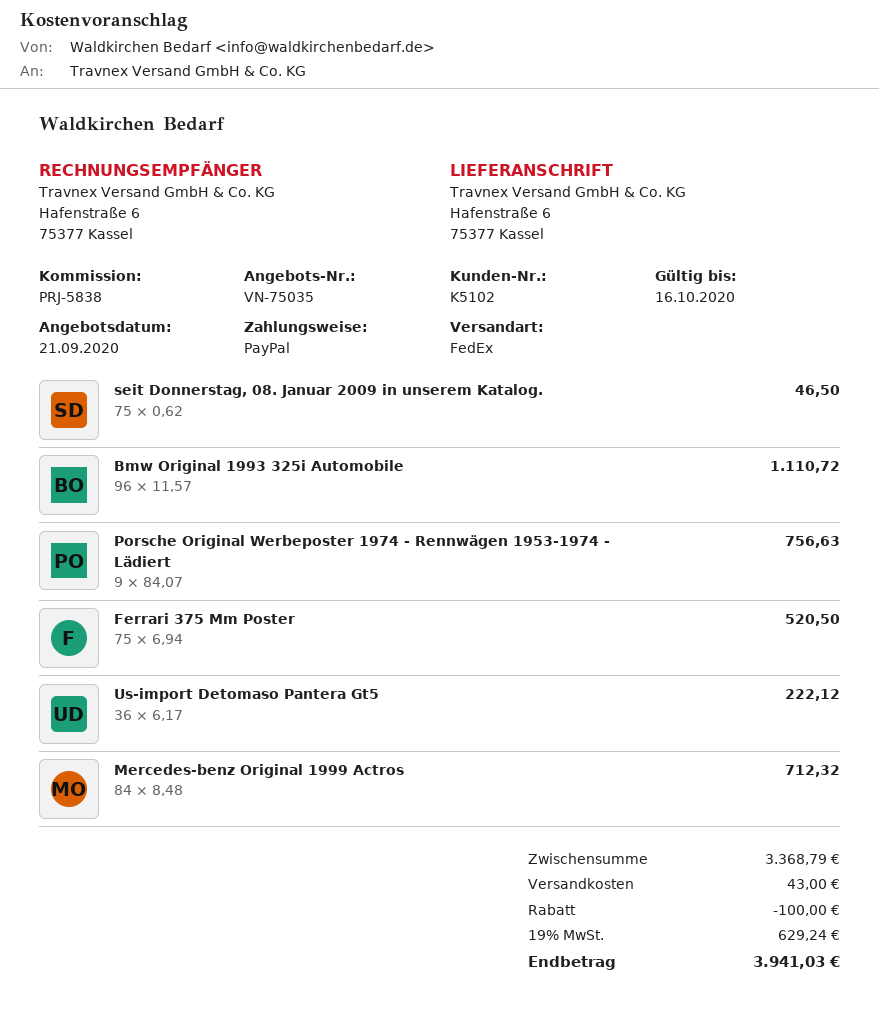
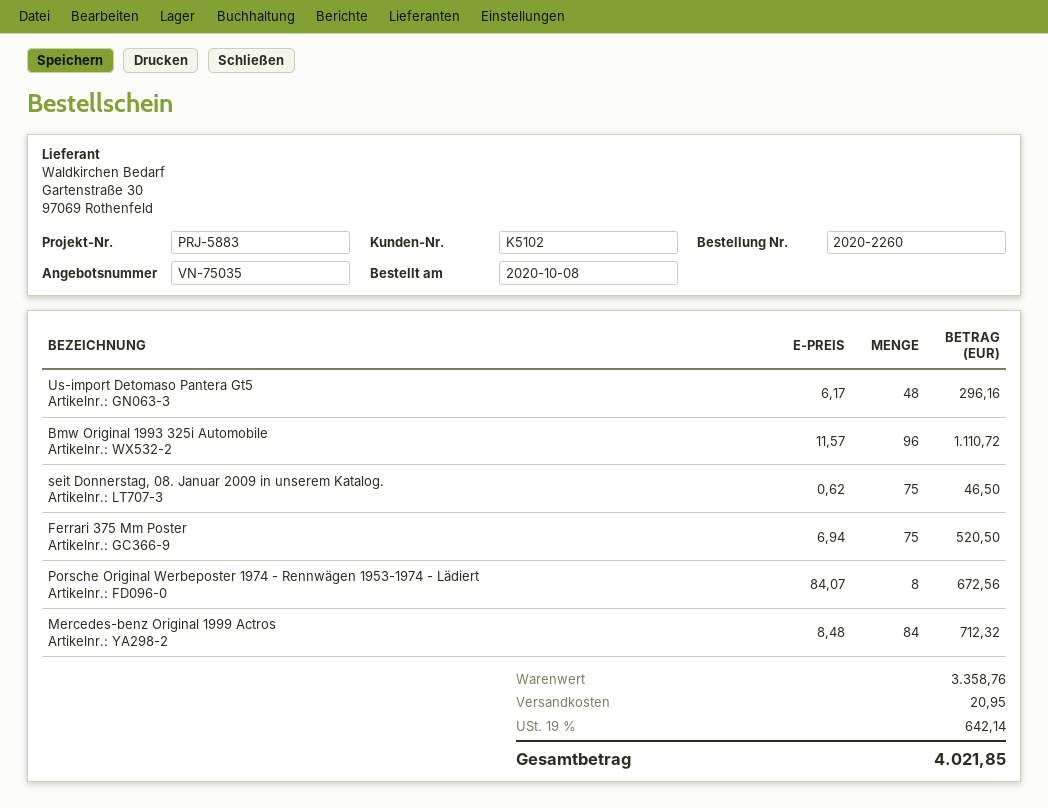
reference: PRJ-5838 -> PRJ-5883
Porsche Original Werbeposter 1974 - Rennwägen 1953-1974 - Lädiert: 9 x 84.07 = 756.63 -> 8 x 84.07 = 672.56
Us-import Detomaso Pantera Gt5: 36 x 6.17 = 222.12 -> 48 x 6.17 = 296.16
subtotal: 3368.79 -> 3358.76
discount: 100.00 -> none
shipping: 43.00 -> 20.95
tax: 19% = 629.24 -> 19% = 642.14
total: 3941.03 -> 4021.85

